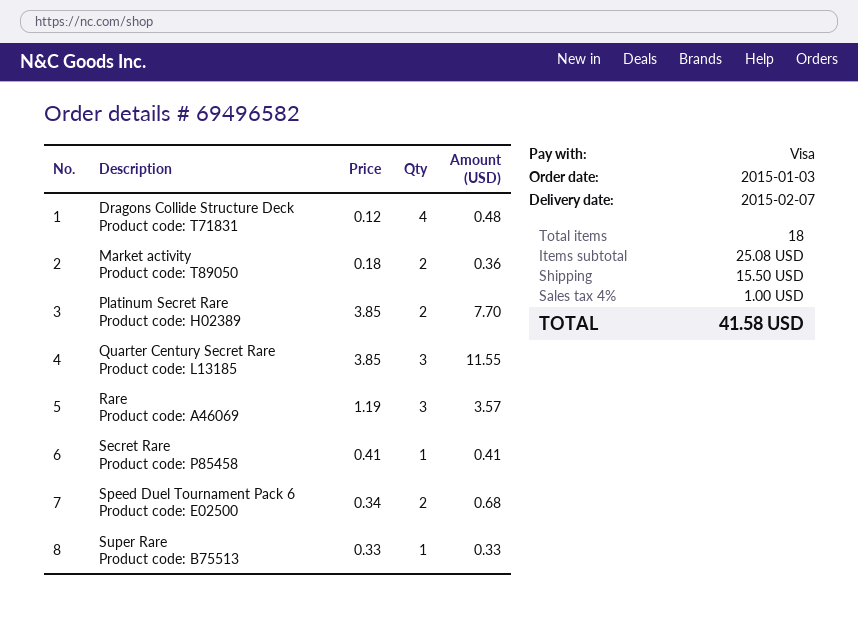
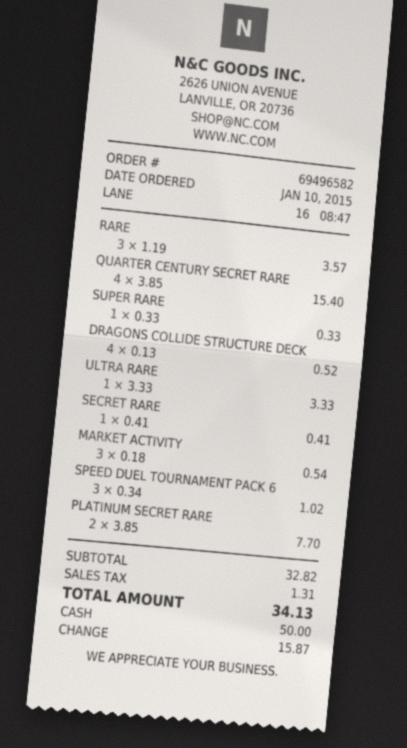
order date: 2015-01-03 -> 2015-01-10
payment method: Visa -> cash
Dragons Collide Structure Deck: 4 x 0.12 = 0.48 -> 4 x 0.13 = 0.52
Market activity: 2 x 0.18 = 0.36 -> 3 x 0.18 = 0.54
Quarter Century Secret Rare: 3 x 3.85 = 11.55 -> 4 x 3.85 = 15.40
Speed Duel Tournament Pack 6: 2 x 0.34 = 0.68 -> 3 x 0.34 = 1.02
ULTRA RARE: none -> 1 x 3.33 = 3.33
subtotal: 25.08 -> 32.82
shipping: 15.50 -> none
tax: 1.00 -> 1.31
total: 41.58 -> 34.13

